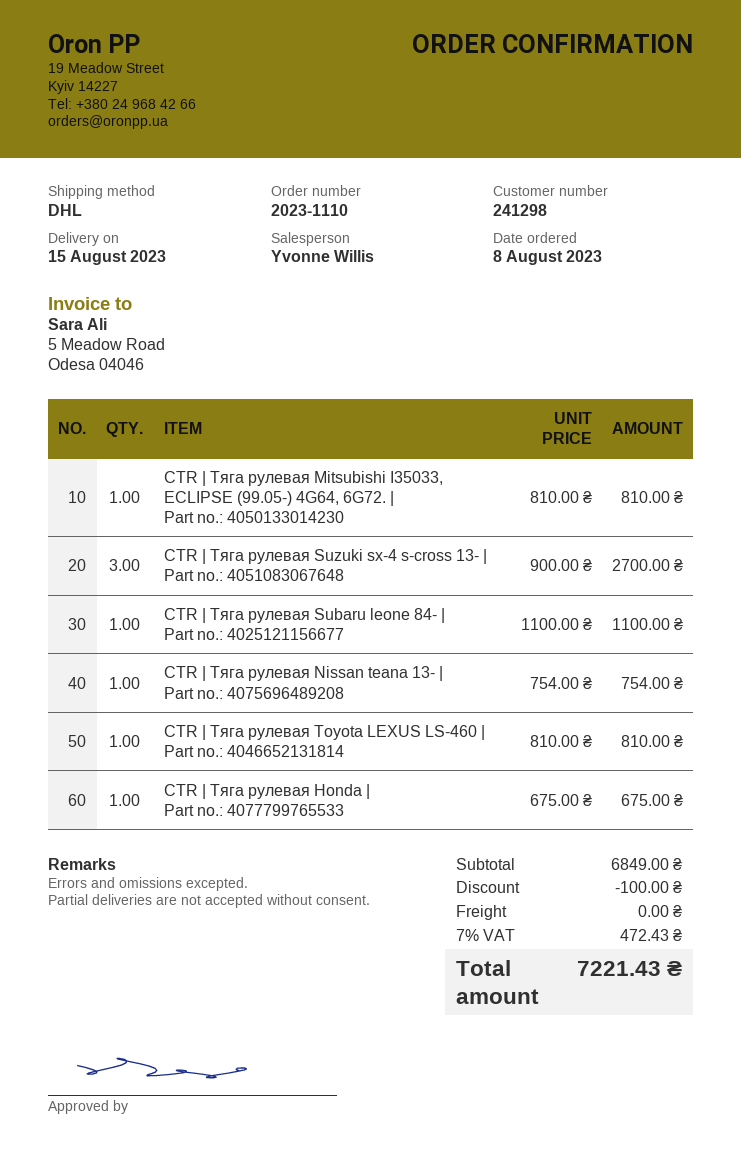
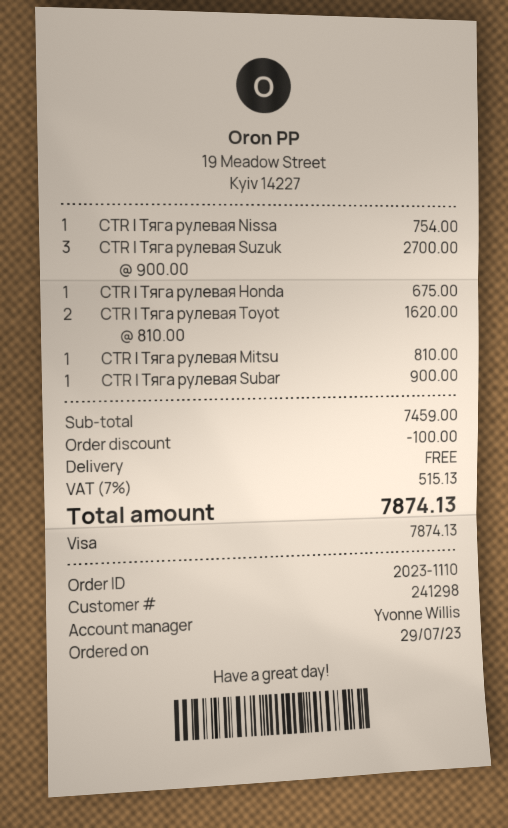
order date: 2023-08-08 -> 2023-07-29
CTR | Тяга рулевая Subaru leone 84- |: 1 x 1100.00 = 1100.00 -> 1 x 900.00 = 900.00
CTR | Тяга рулевая Toyota LEXUS LS-460 |: 1 x 810.00 = 810.00 -> 2 x 810.00 = 1620.00
subtotal: 6849.00 -> 7459.00
tax: 7% = 472.43 -> 7% = 515.13
total: 7221.43 -> 7874.13

